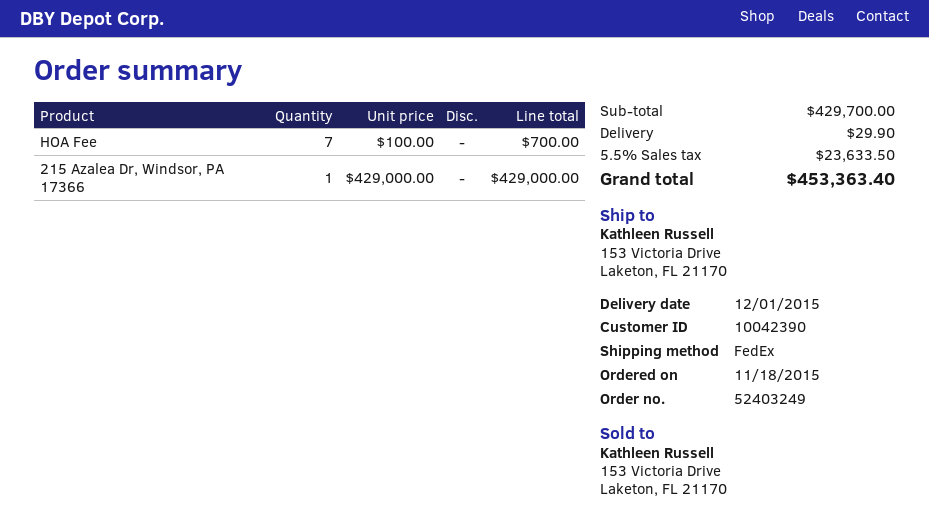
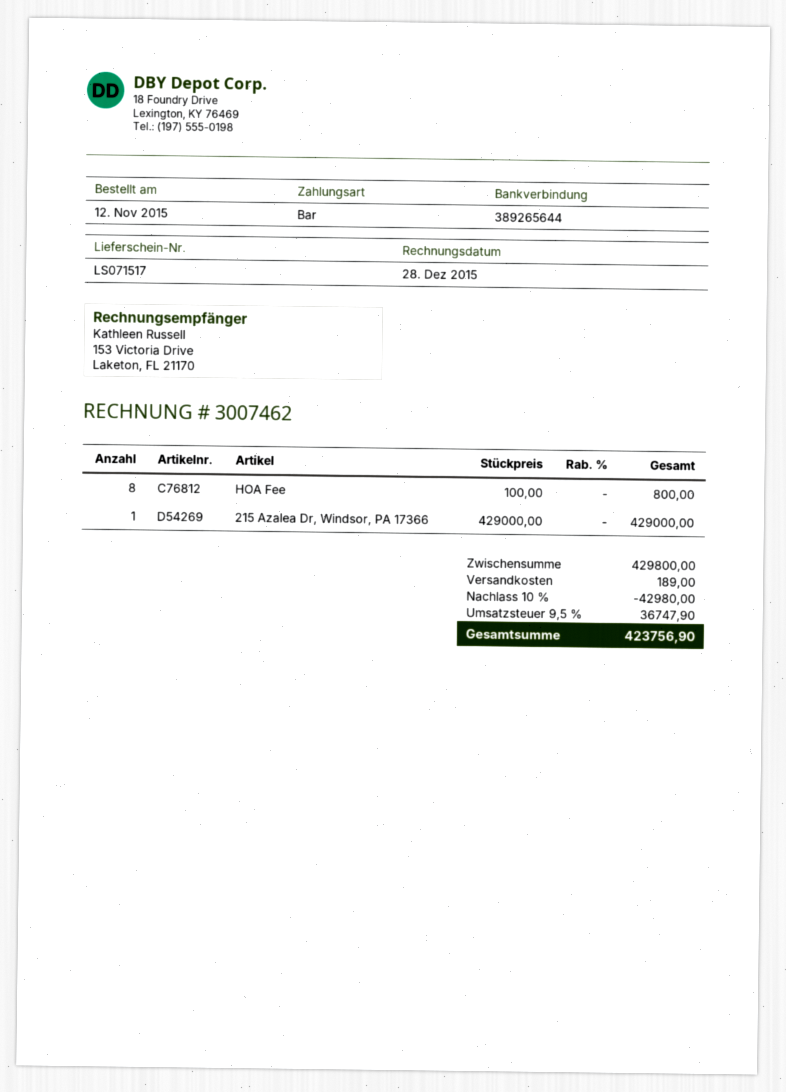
order date: 2015-11-18 -> 2015-11-12
HOA Fee: 7 x 100.00 = 700.00 -> 8 x 100.00 = 800.00
subtotal: 429700.00 -> 429800.00
discount: none -> 10% = 42980.00
shipping: 29.90 -> 189.00
tax: 5.5% = 23633.50 -> 9.5% = 36747.90
total: 453363.40 -> 423756.90

